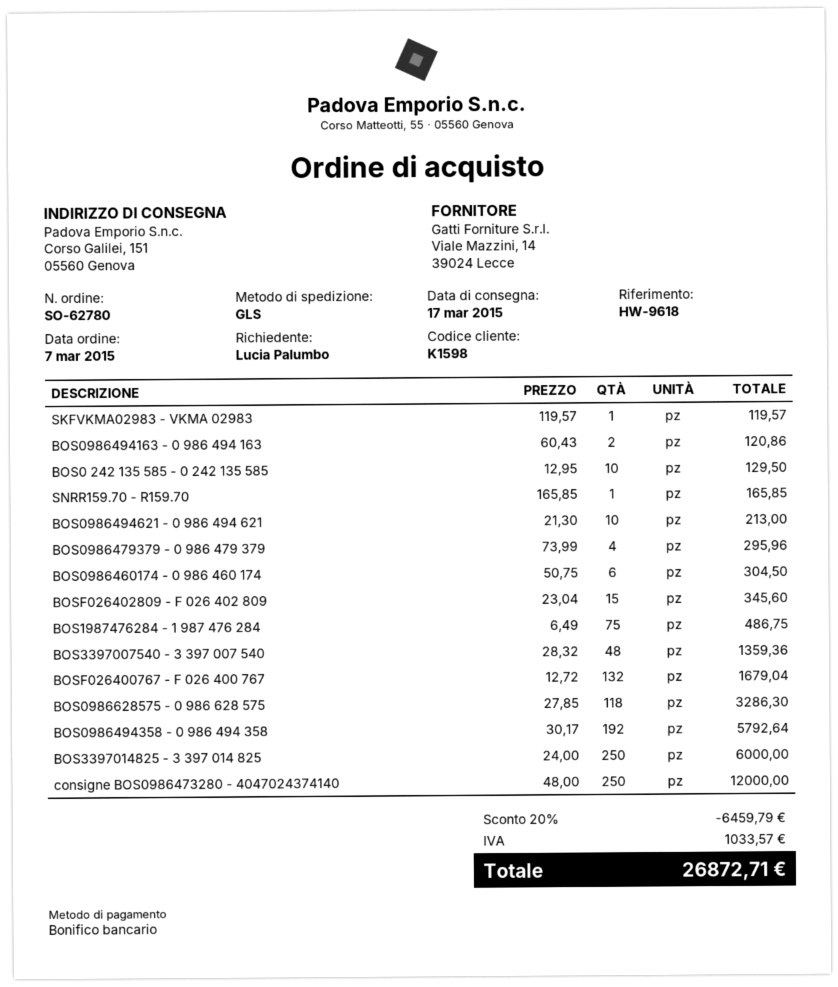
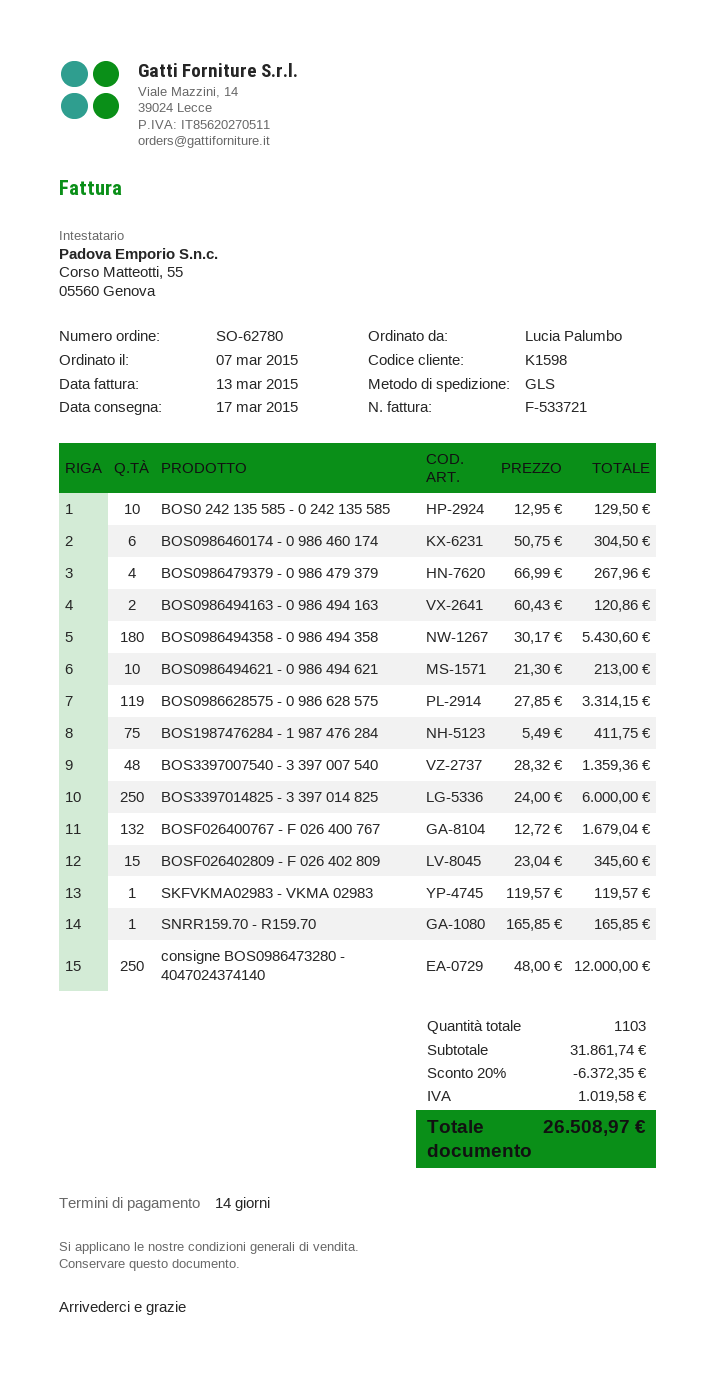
BOS0986479379 - 0 986 479 379: 4 x 73.99 = 295.96 -> 4 x 66.99 = 267.96
BOS1987476284 - 1 987 476 284: 75 x 6.49 = 486.75 -> 75 x 5.49 = 411.75
BOS0986628575 - 0 986 628 575: 118 x 27.85 = 3286.30 -> 119 x 27.85 = 3314.15
BOS0986494358 - 0 986 494 358: 192 x 30.17 = 5792.64 -> 180 x 30.17 = 5430.60
discount: 20% = 6459.79 -> 20% = 6372.35
tax: 1033.57 -> 1019.58
total: 26872.71 -> 26508.97

